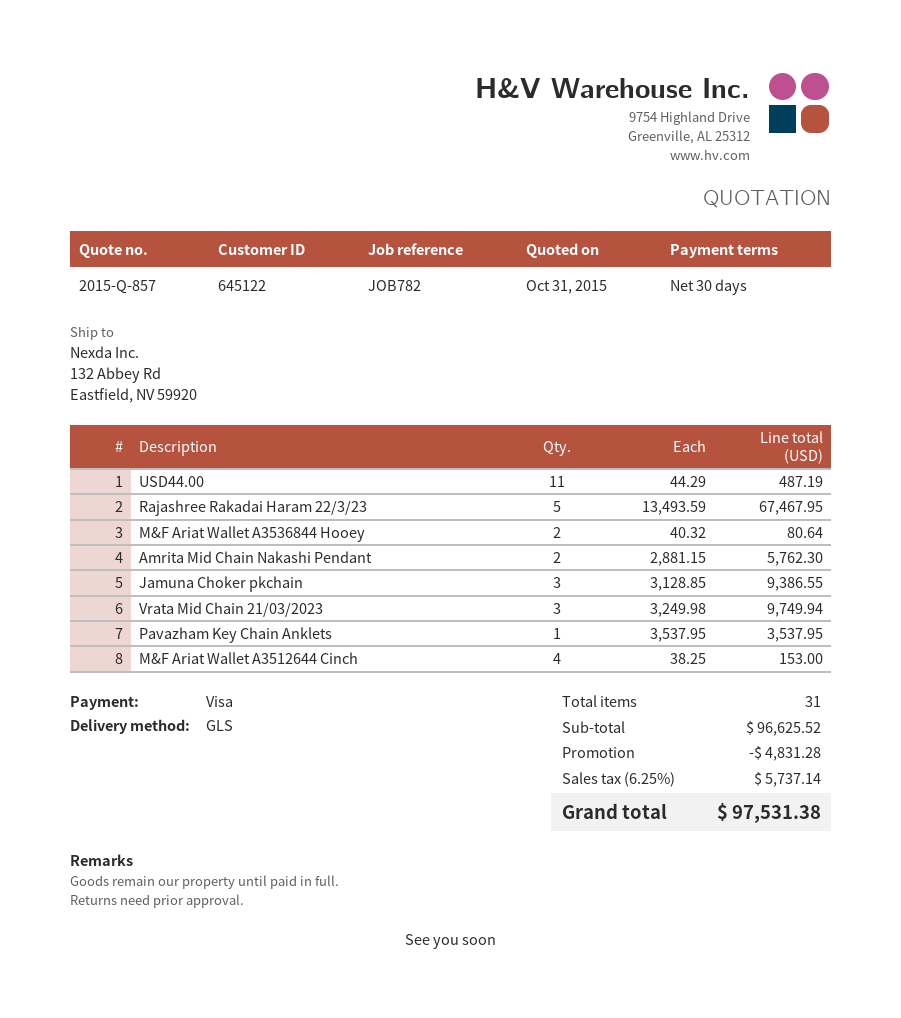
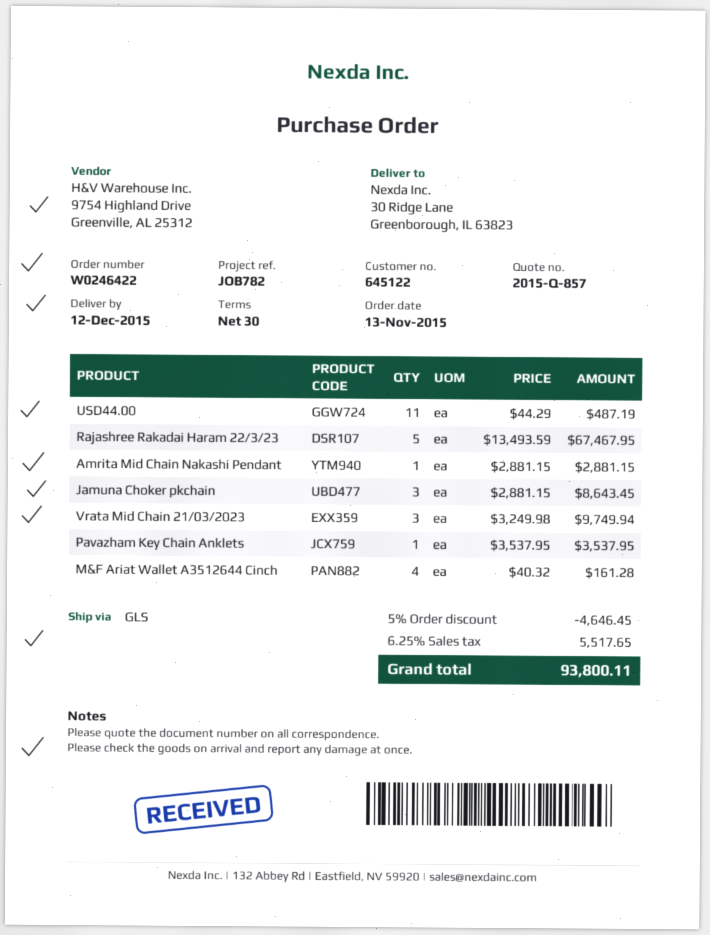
ship to: 132 Abbey Rd, Eastfield, NV 59920 -> 30 Ridge Lane, Greenborough, IL 63823
M&F Ariat Wallet A3536844 Hooey: 2 x 40.32 = 80.64 -> none
Amrita Mid Chain Nakashi Pendant: 2 x 2881.15 = 5762.30 -> 1 x 2881.15 = 2881.15
Jamuna Choker pkchain: 3 x 3128.85 = 9386.55 -> 3 x 2881.15 = 8643.45
M&F Ariat Wallet A3512644 Cinch: 4 x 38.25 = 153.00 -> 4 x 40.32 = 161.28
discount: 4831.28 -> 4646.45
tax: 6.25% = 5737.14 -> 6.25% = 5517.65
total: 97531.38 -> 93800.11

